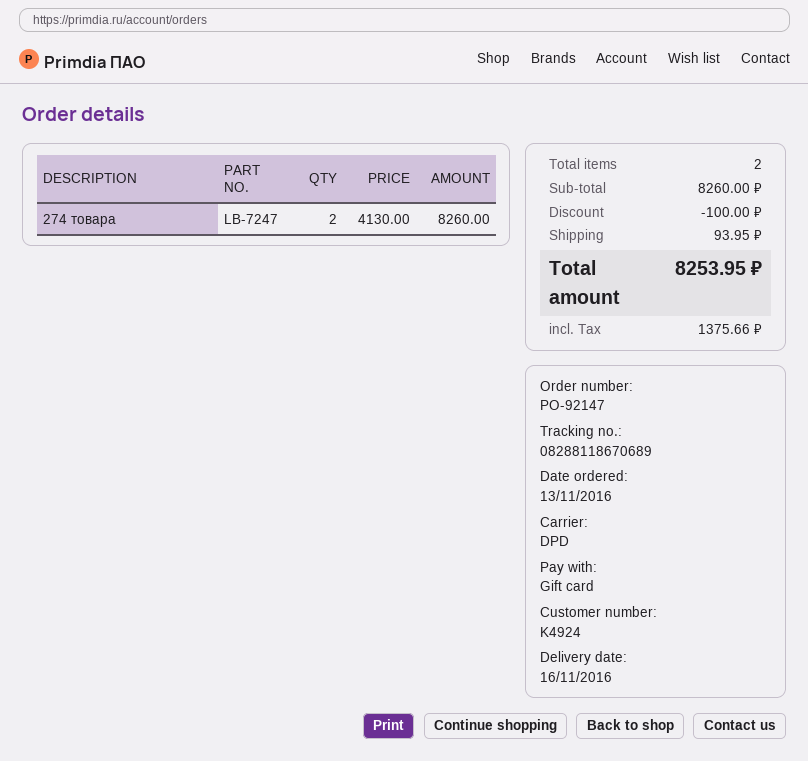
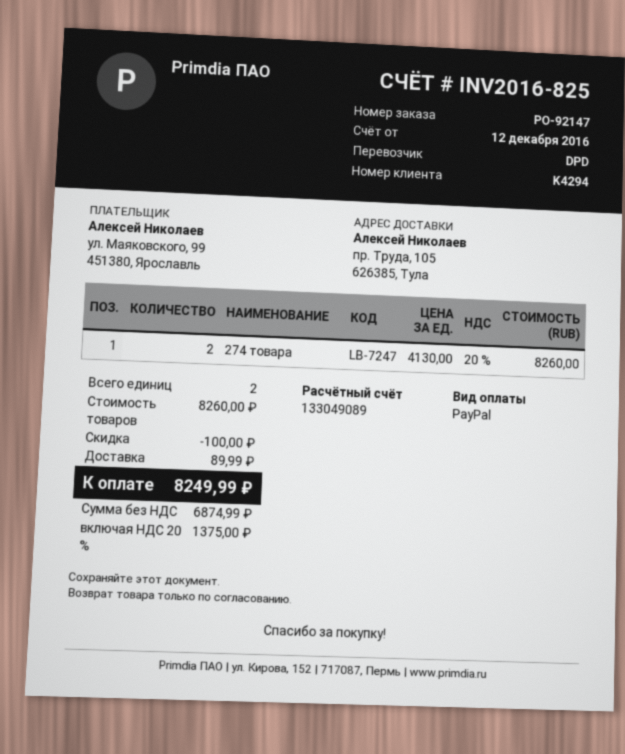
customer number: K4924 -> K4294
payment method: gift card -> PayPal
shipping: 93.95 -> 89.99
tax: 1375.66 -> 1375.00
total: 8253.95 -> 8249.99

